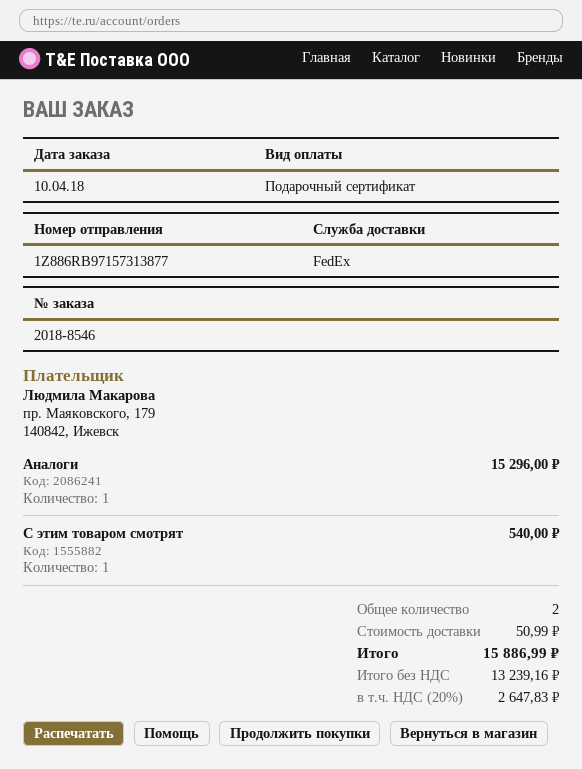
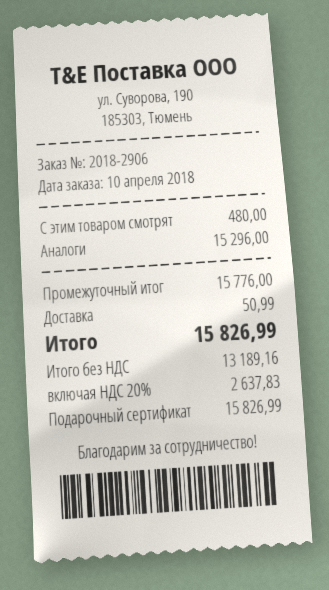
order number: 2018-8546 -> 2018-2906
С этим товаром смотрят: 1 for 540.00 -> 1 for 480.00
net: 13239.16 -> 13189.16
tax: 20% = 2647.83 -> 20% = 2637.83
total: 15886.99 -> 15826.99

